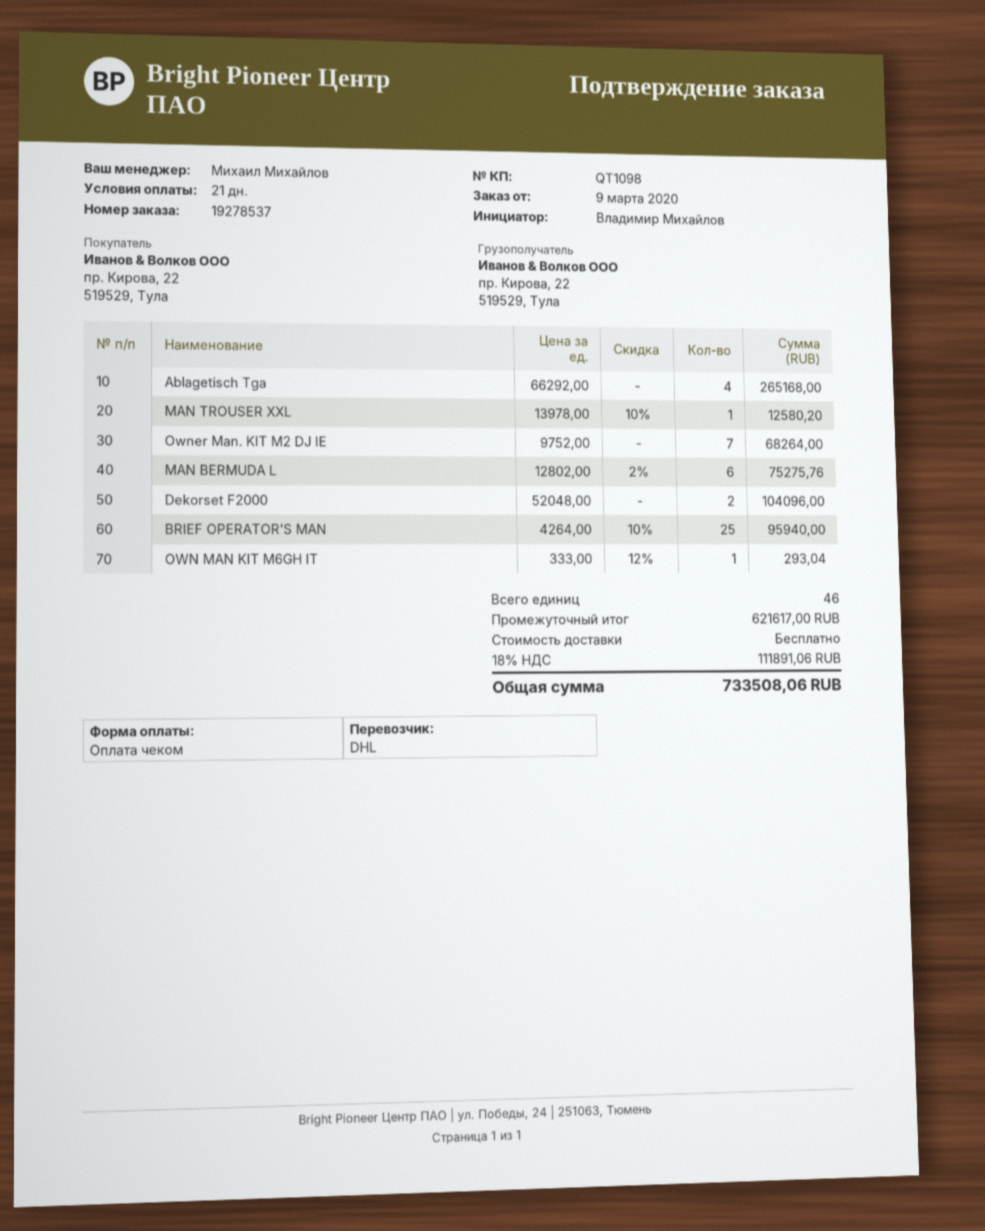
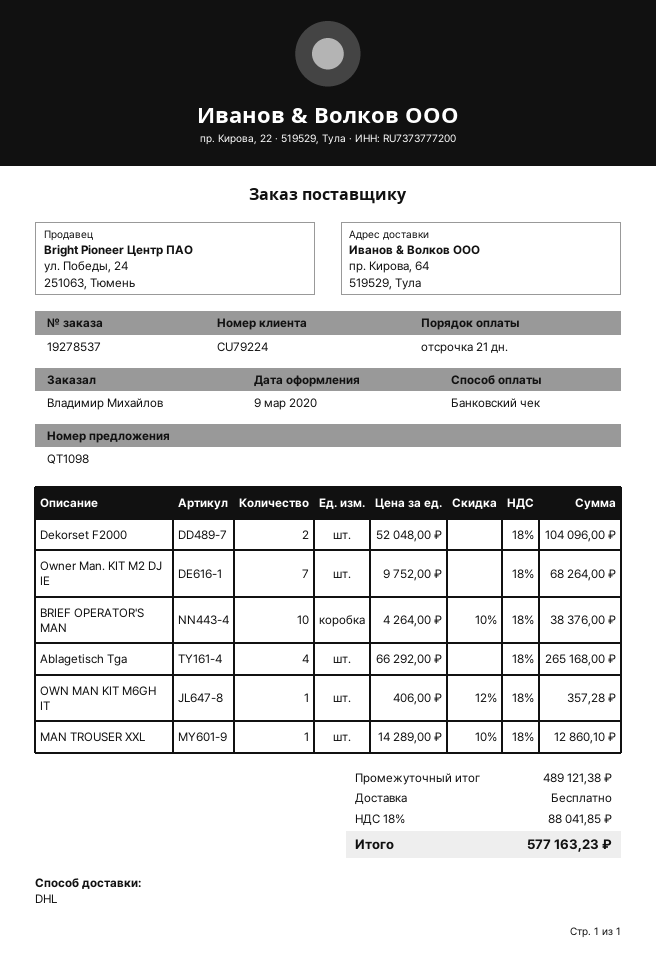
ship to: пр. Кирова, 22, 519529, Тула -> пр. Кирова, 64, 519529, Тула
MAN TROUSER XXL: 1 x 13978.00 - 10% = 12580.20 -> 1 x 14289.00 - 10% = 12860.10
MAN BERMUDA L: 6 x 12802.00 - 2% = 75275.76 -> none
BRIEF OPERATOR'S MAN: 25 x 4264.00 - 10% = 95940.00 -> 10 x 4264.00 - 10% = 38376.00
OWN MAN KIT M6GH IT: 1 x 333.00 - 12% = 293.04 -> 1 x 406.00 - 12% = 357.28
subtotal: 621617.00 -> 489121.38
tax: 18% = 111891.06 -> 18% = 88041.85
total: 733508.06 -> 577163.23

